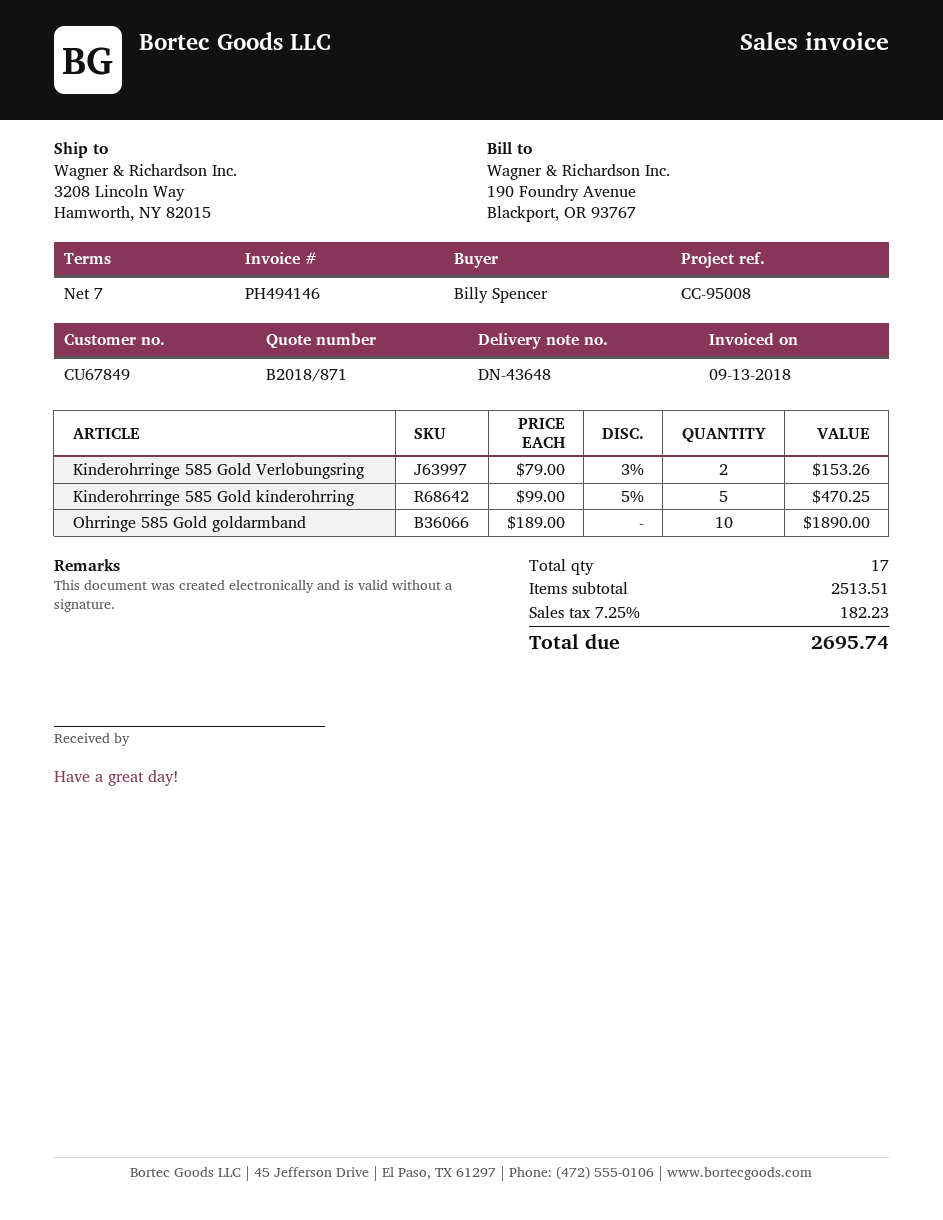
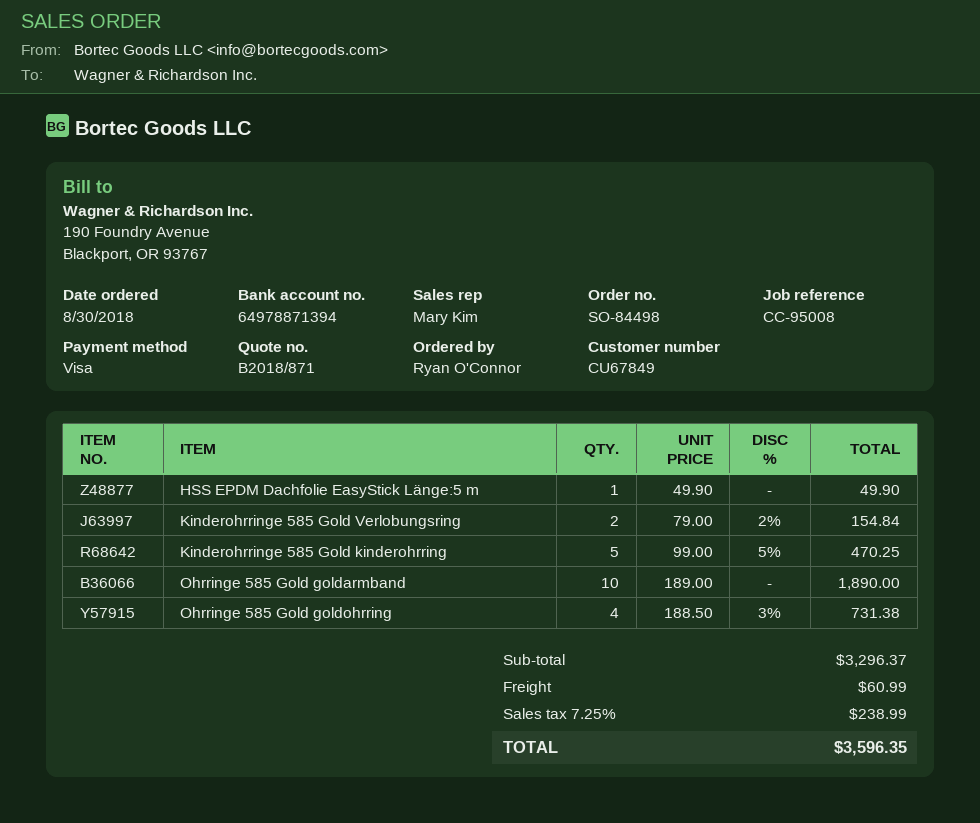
ordered by: Billy Spencer -> Ryan O'Connor
Kinderohrringe 585 Gold Verlobungsring: 2 x 79.00 - 3% = 153.26 -> 2 x 79.00 - 2% = 154.84
HSS EPDM Dachfolie EasyStick Länge:5 m: none -> 1 x 49.90 = 49.90
Ohrringe 585 Gold goldohrring: none -> 4 x 188.50 - 3% = 731.38
subtotal: 2513.51 -> 3296.37
shipping: none -> 60.99
tax: 7.25% = 182.23 -> 7.25% = 238.99
total: 2695.74 -> 3596.35

